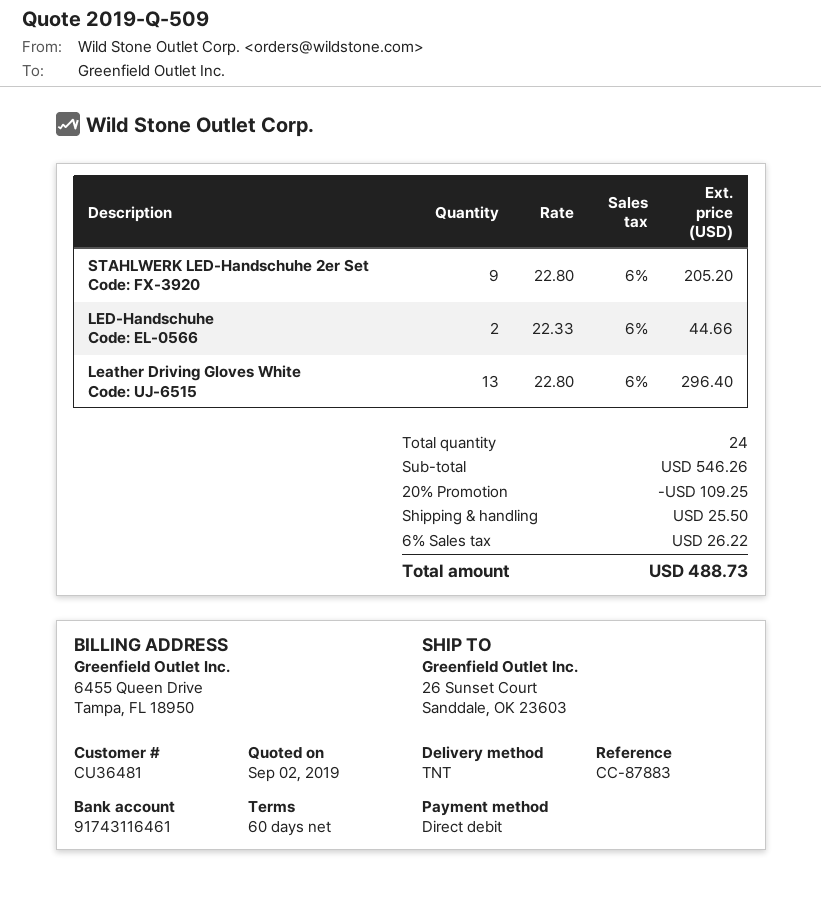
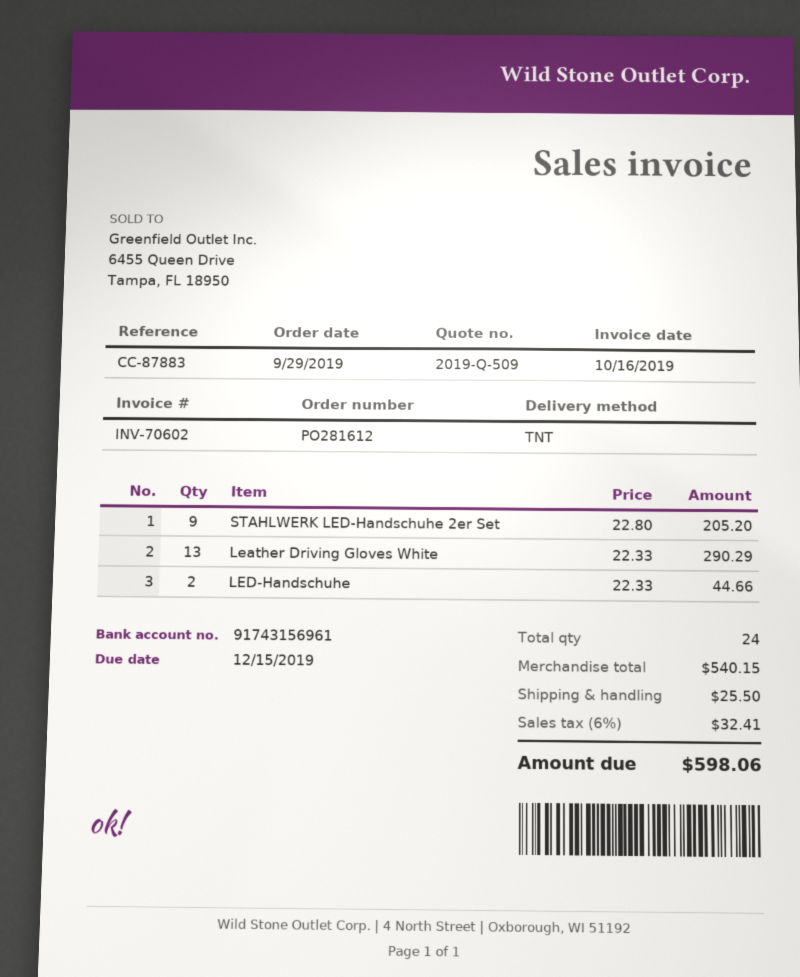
bank account: 91743116461 -> 91743156961
Leather Driving Gloves White: 13 x 22.80 = 296.40 -> 13 x 22.33 = 290.29
subtotal: 546.26 -> 540.15
discount: 20% = 109.25 -> none
tax: 6% = 26.22 -> 6% = 32.41
total: 488.73 -> 598.06

